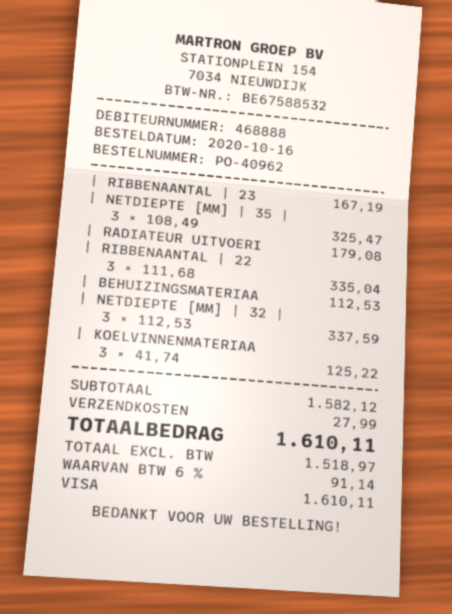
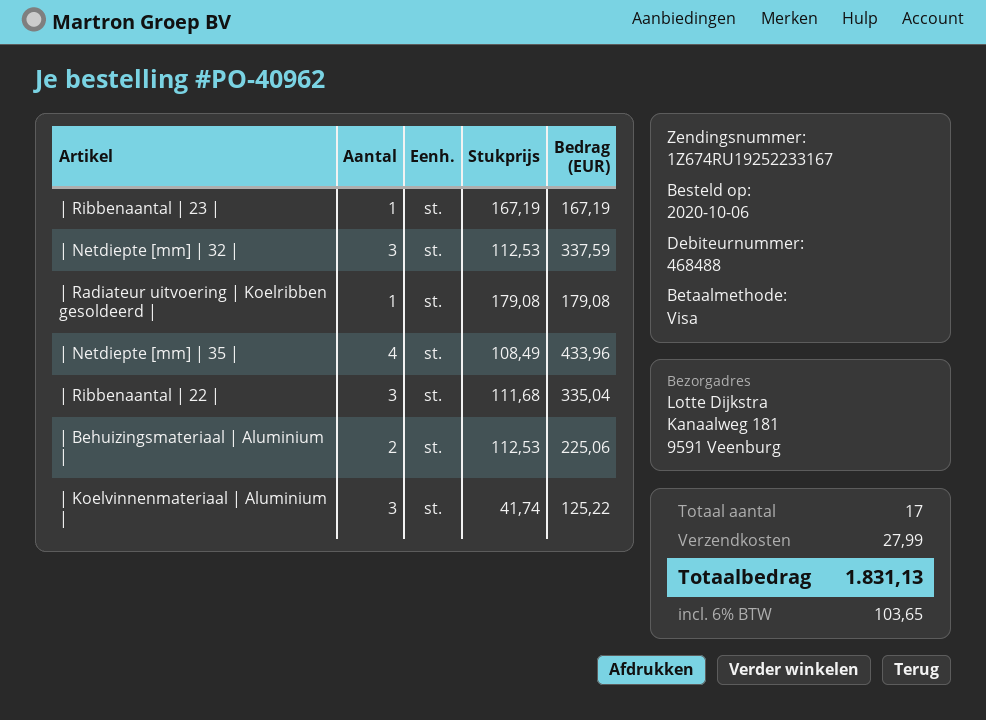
order date: 2020-10-16 -> 2020-10-06
customer number: 468888 -> 468488
| NETDIEPTE [MM] | 35 |: 3 x 108.49 = 325.47 -> 4 x 108.49 = 433.96
| BEHUIZINGSMATERIAA: 1 x 112.53 = 112.53 -> 2 x 112.53 = 225.06
tax: 6% = 91.14 -> 6% = 103.65
total: 1610.11 -> 1831.13

